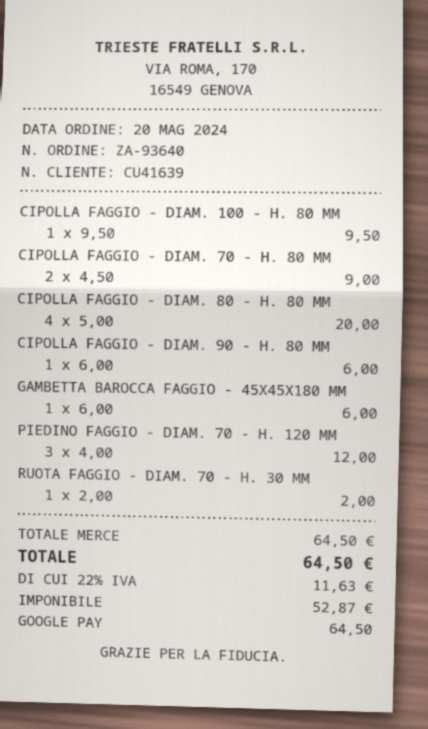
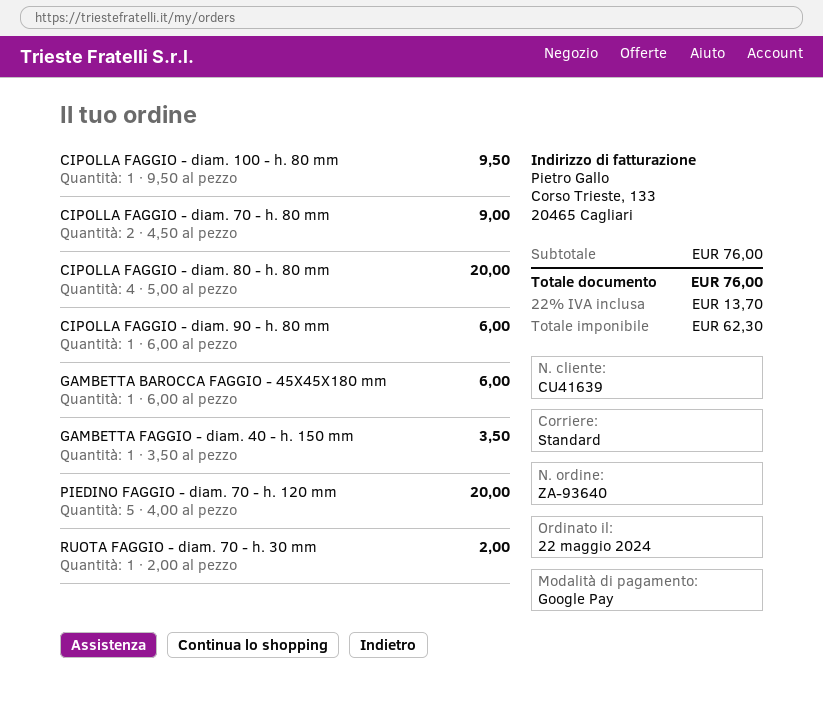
order date: 2024-05-20 -> 2024-05-22
PIEDINO FAGGIO - DIAM. 70 - H. 120 MM: 3 x 4.00 = 12.00 -> 5 x 4.00 = 20.00
GAMBETTA FAGGIO - diam. 40 - h. 150 mm: none -> 1 x 3.50 = 3.50
subtotal: 64.50 -> 76.00
net: 52.87 -> 62.30
tax: 22% = 11.63 -> 22% = 13.70
total: 64.50 -> 76.00

